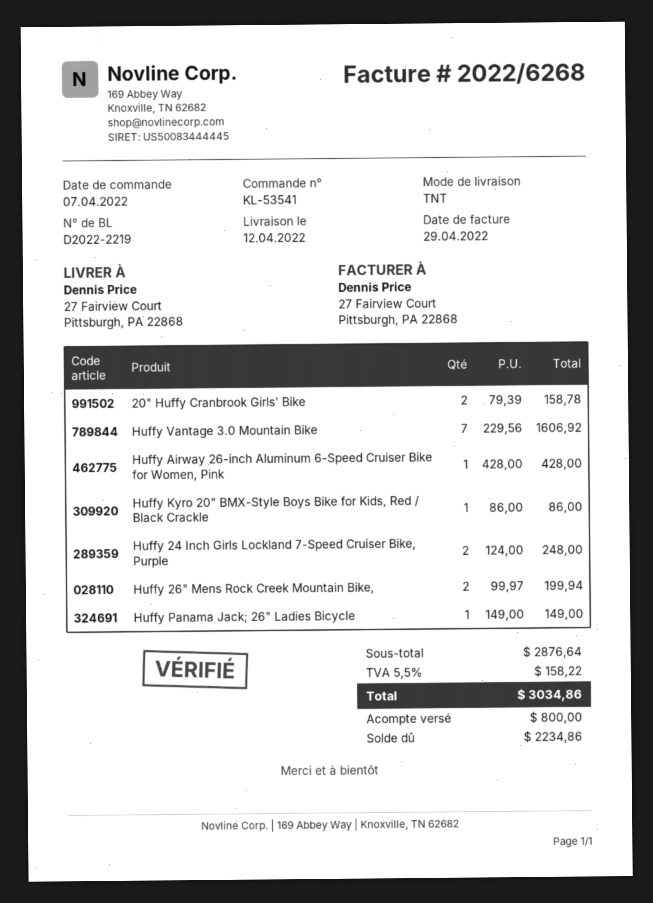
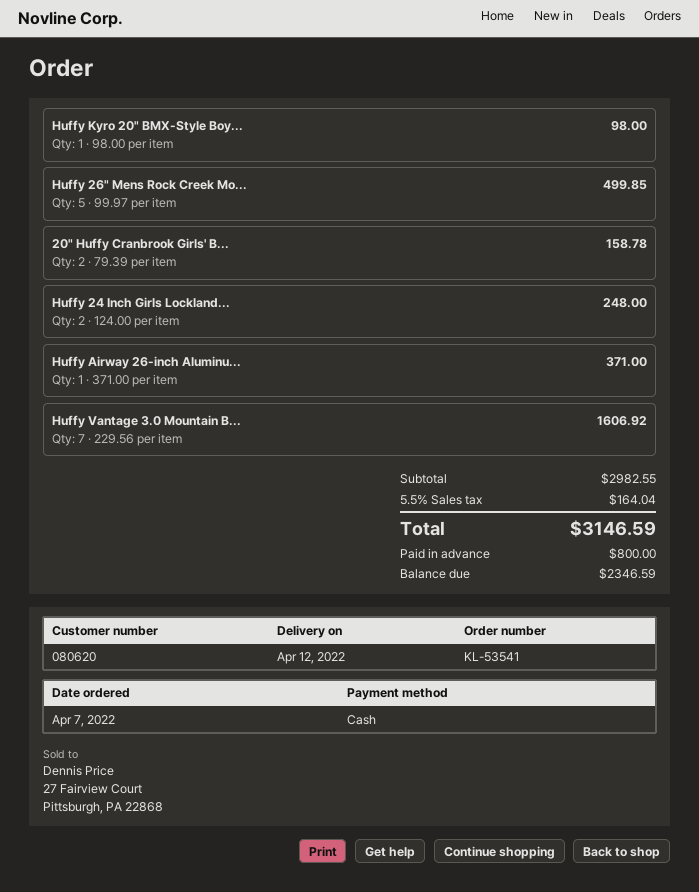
Huffy Airway 26-inch Aluminum 6-Speed Cruiser Bike for Women, Pink: 1 x 428.00 = 428.00 -> 1 x 371.00 = 371.00
Huffy Kyro 20" BMX-Style Boys Bike for Kids, Red / Black Crackle: 1 x 86.00 = 86.00 -> 1 x 98.00 = 98.00
Huffy 26" Mens Rock Creek Mountain Bike,: 2 x 99.97 = 199.94 -> 5 x 99.97 = 499.85
Huffy Panama Jack; 26" Ladies Bicycle: 1 x 149.00 = 149.00 -> none
subtotal: 2876.64 -> 2982.55
tax: 5.5% = 158.22 -> 5.5% = 164.04
total: 3034.86 -> 3146.59
balance: 2234.86 -> 2346.59

